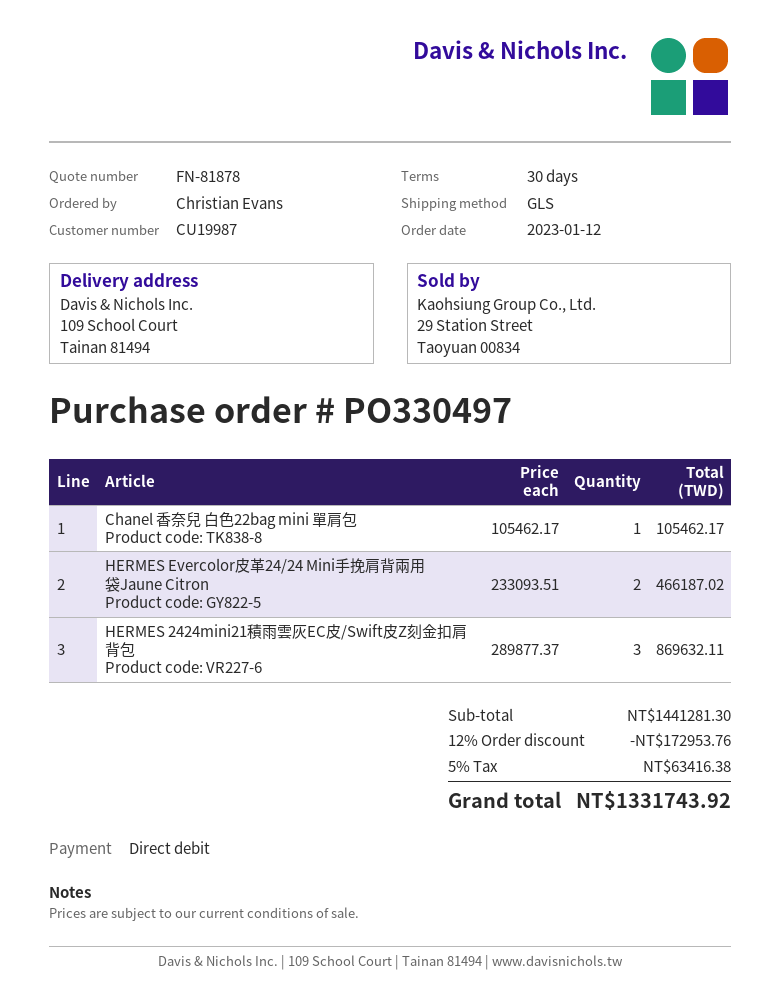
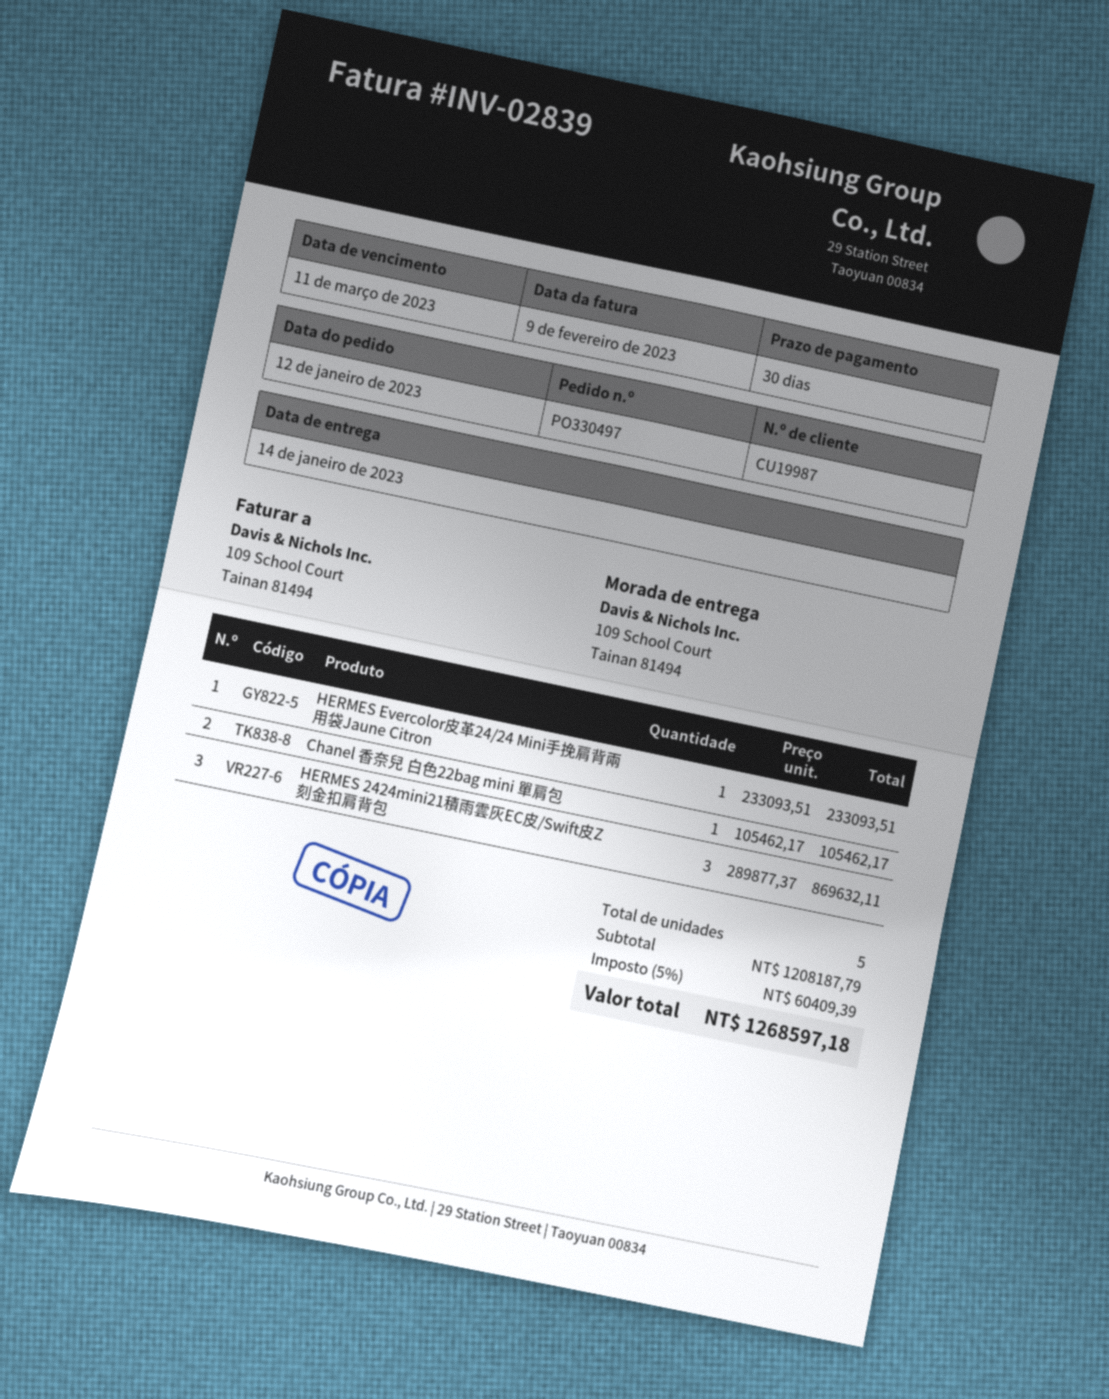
HERMES Evercolor皮革24/24 Mini手挽肩背兩用袋Jaune Citron: 2 x 233093.51 = 466187.02 -> 1 x 233093.51 = 233093.51
subtotal: 1441281.30 -> 1208187.79
discount: 12% = 172953.76 -> none
tax: 5% = 63416.38 -> 5% = 60409.39
total: 1331743.92 -> 1268597.18

